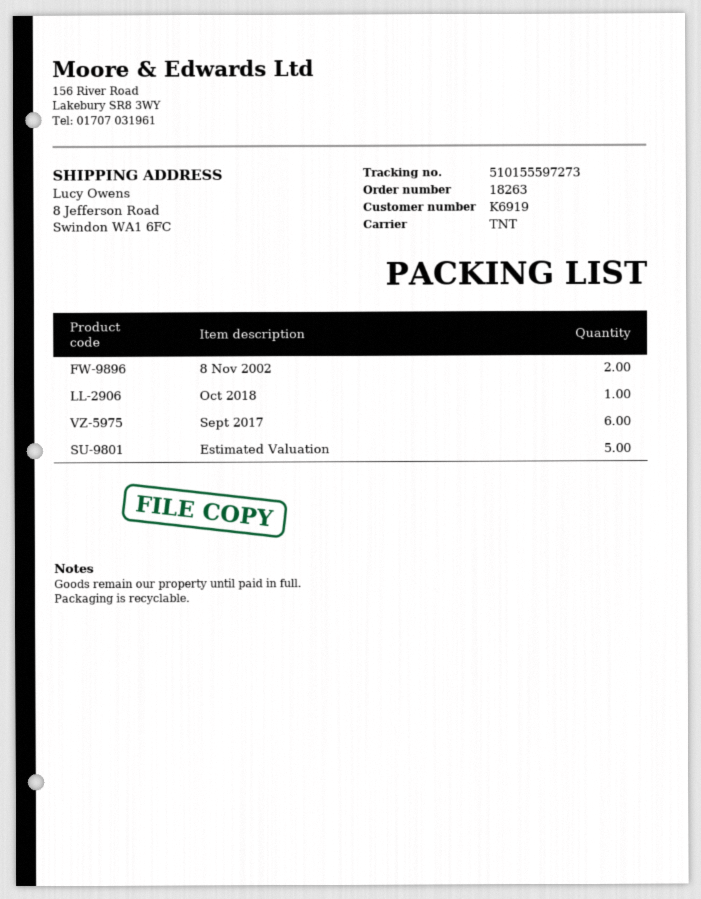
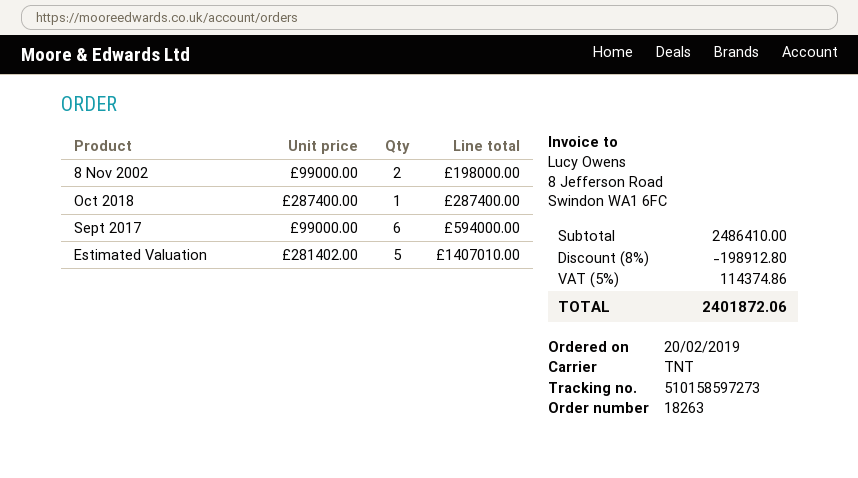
tracking number: 510155597273 -> 510158597273

